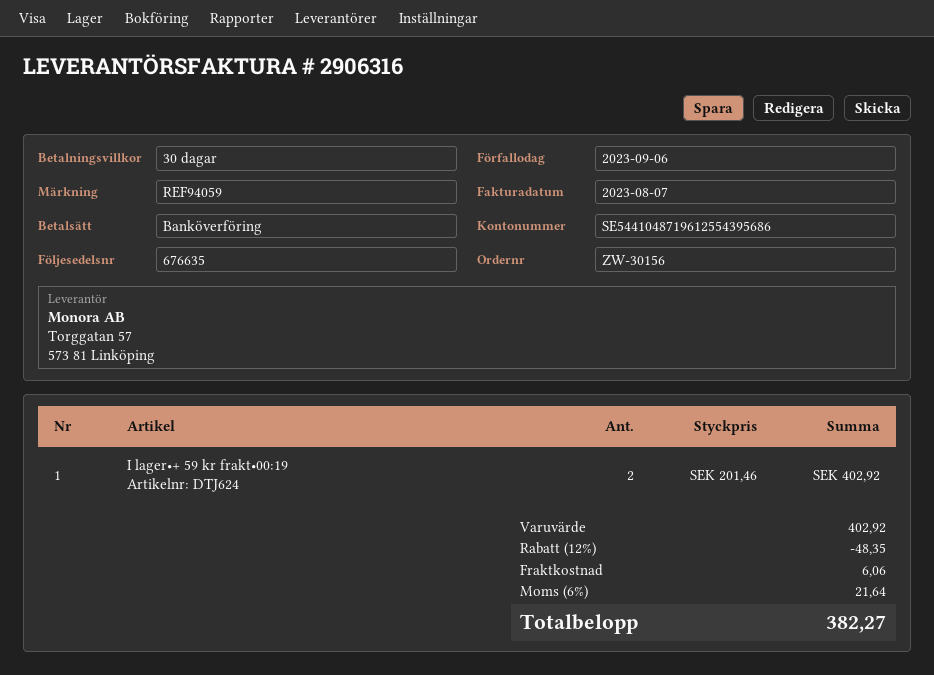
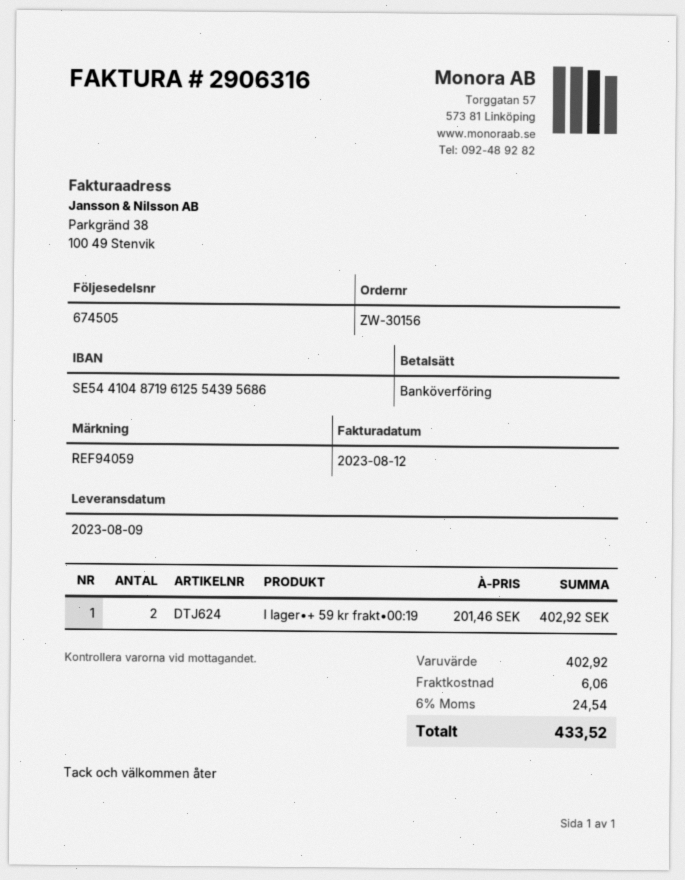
delivery note number: 676635 -> 674505
invoice date: 2023-08-07 -> 2023-08-12
discount: 12% = 48.35 -> none
tax: 6% = 21.64 -> 6% = 24.54
total: 382.27 -> 433.52

